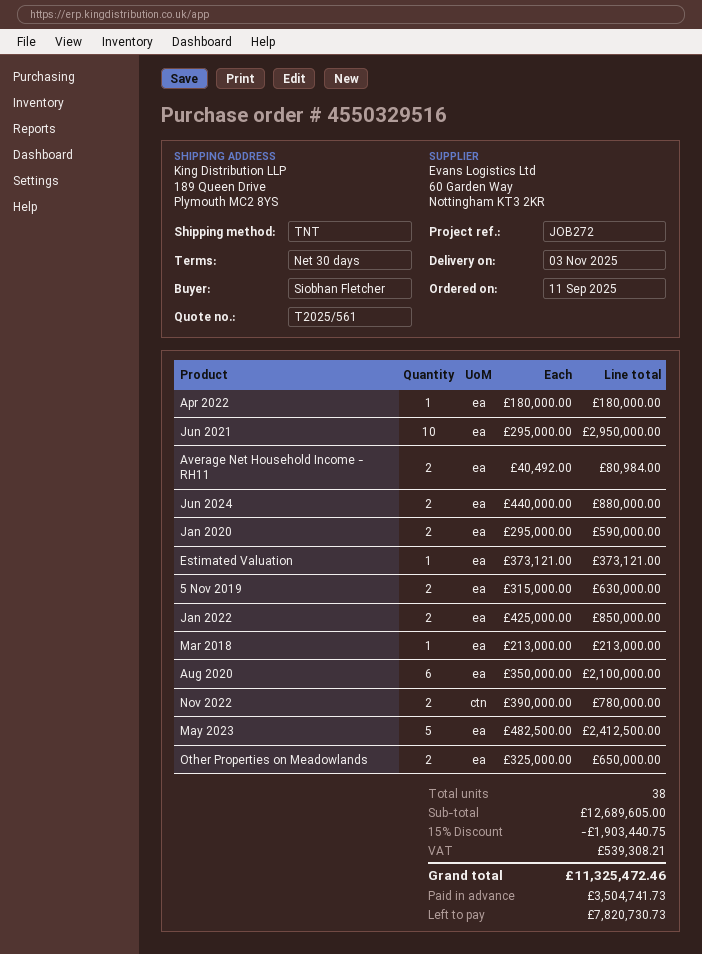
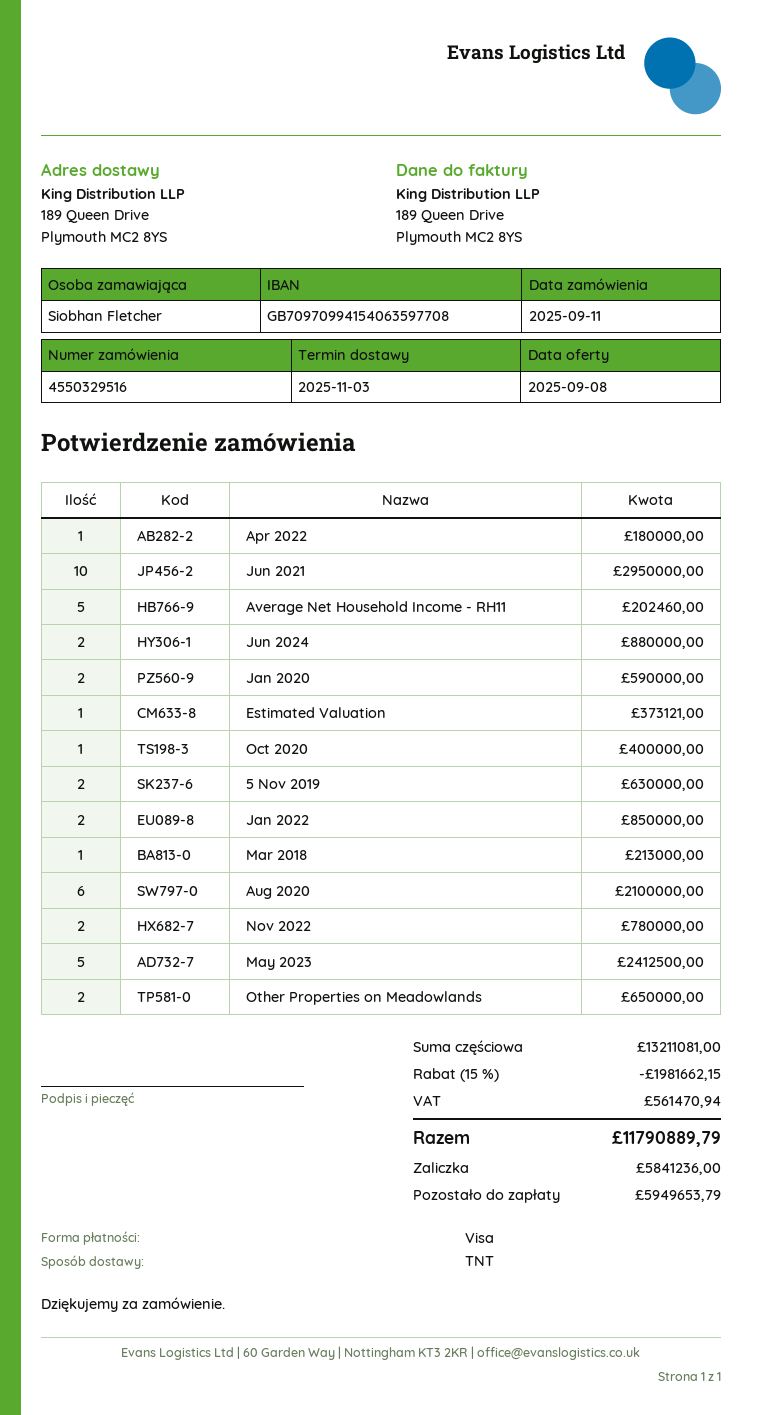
Average Net Household Income - RH11: 2 for 80984.00 -> 5 for 202460.00
Oct 2020: none -> 1 for 400000.00
subtotal: 12689605.00 -> 13211081.00
discount: 15% = 1903440.75 -> 15% = 1981662.15
tax: 539308.21 -> 561470.94
total: 11325472.46 -> 11790889.79
deposit: 3504741.73 -> 5841236.00
balance: 7820730.73 -> 5949653.79

